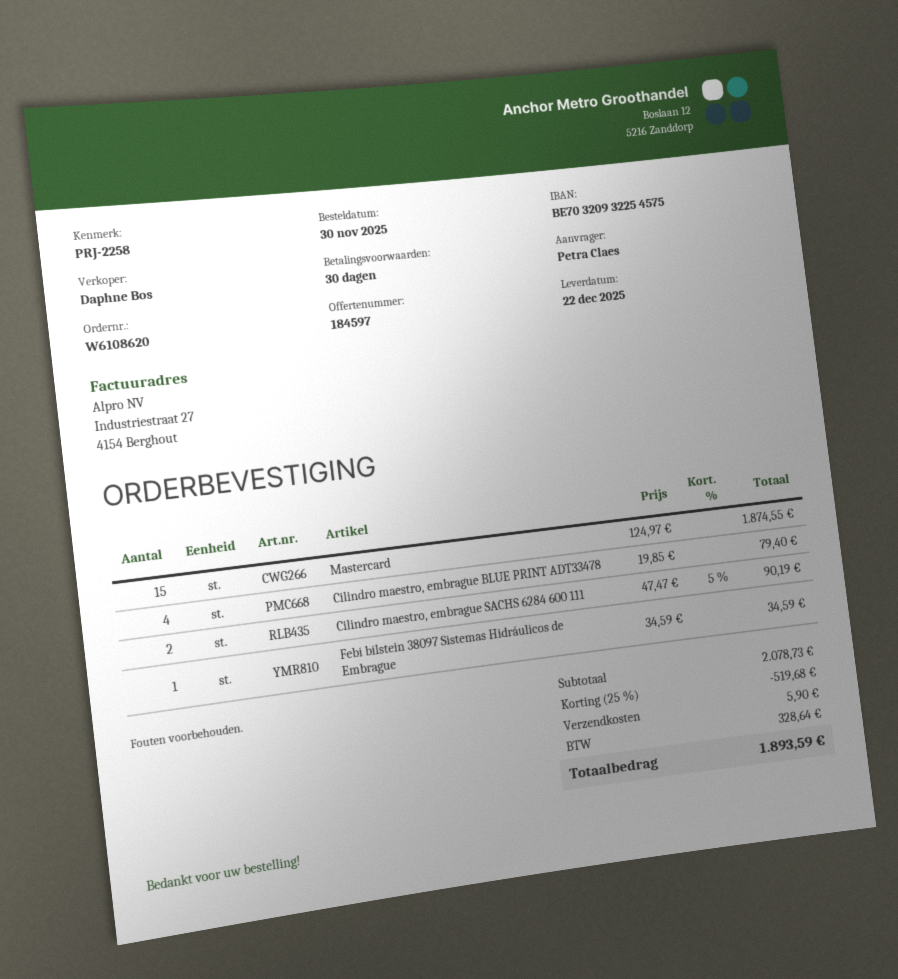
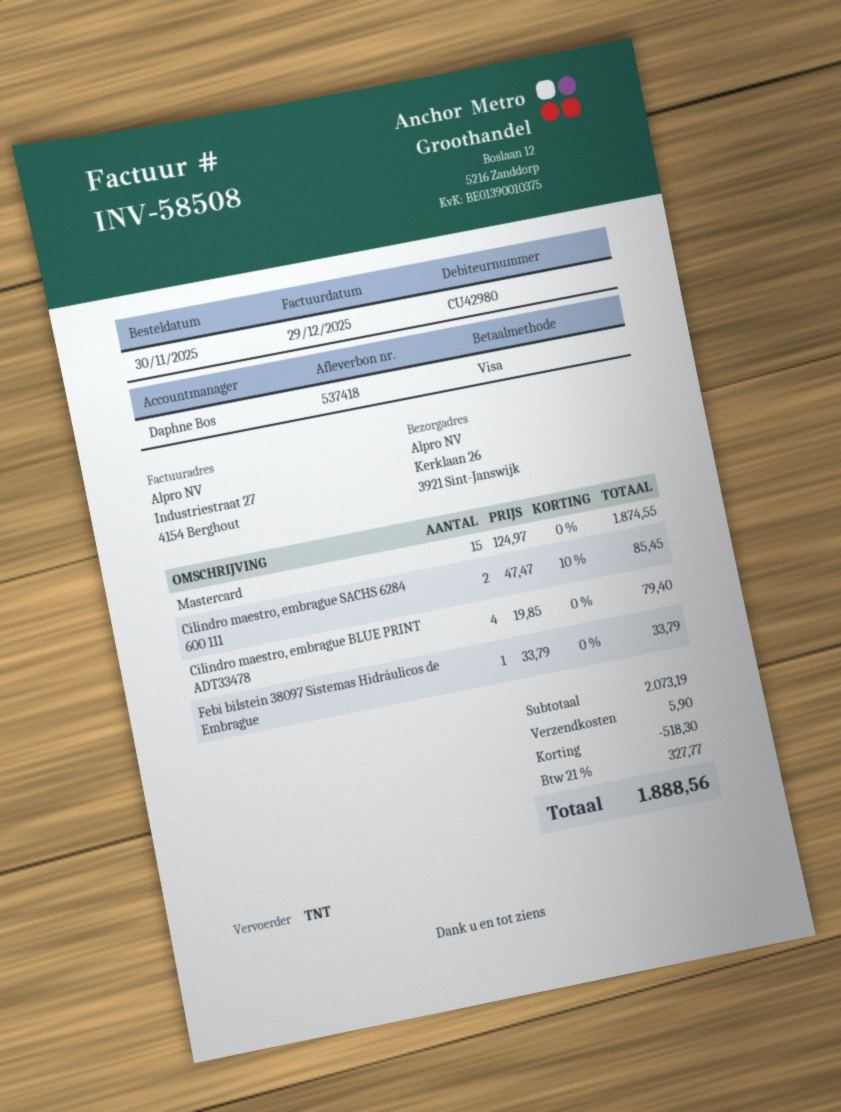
Cilindro maestro, embrague SACHS 6284 600 111: 2 x 47.47 - 5% = 90.19 -> 2 x 47.47 - 10% = 85.45
Febi bilstein 38097 Sistemas Hidráulicos de Embrague: 1 x 34.59 = 34.59 -> 1 x 33.79 = 33.79
subtotal: 2078.73 -> 2073.19
discount: 519.68 -> 518.30
tax: 328.64 -> 327.77
total: 1893.59 -> 1888.56

